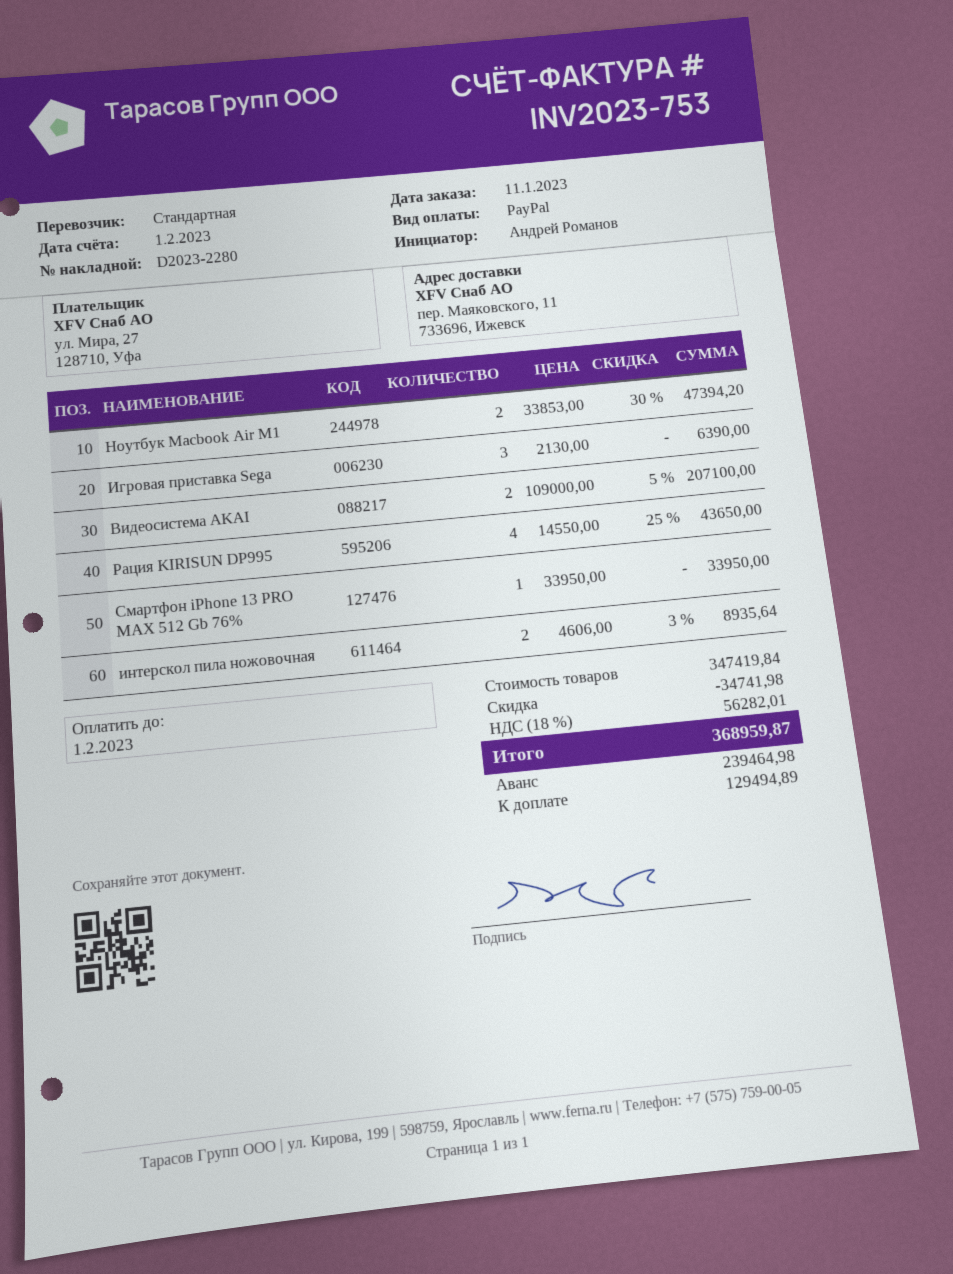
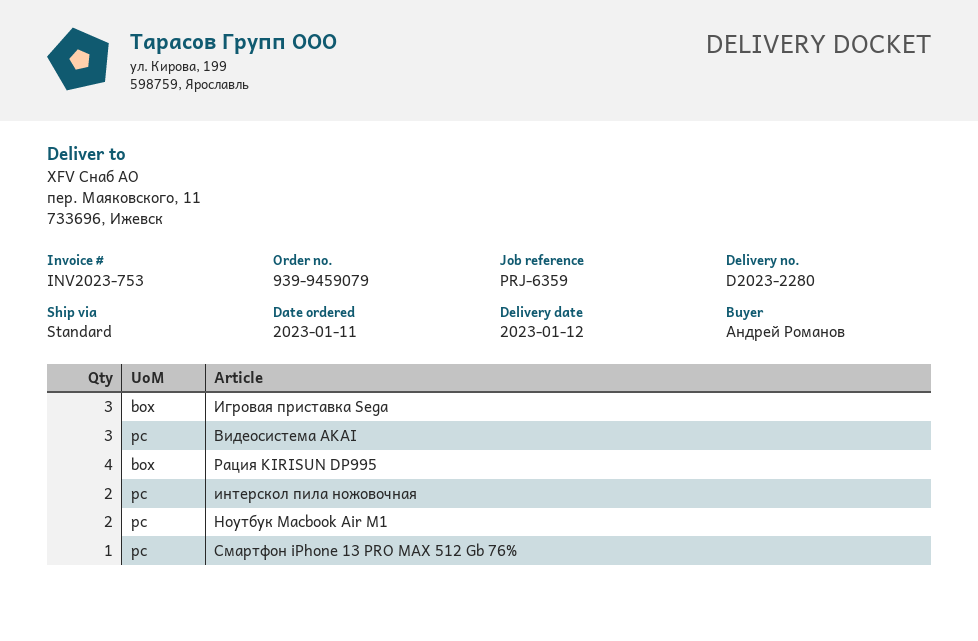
Видеосистема AKAI: 2 -> 3

